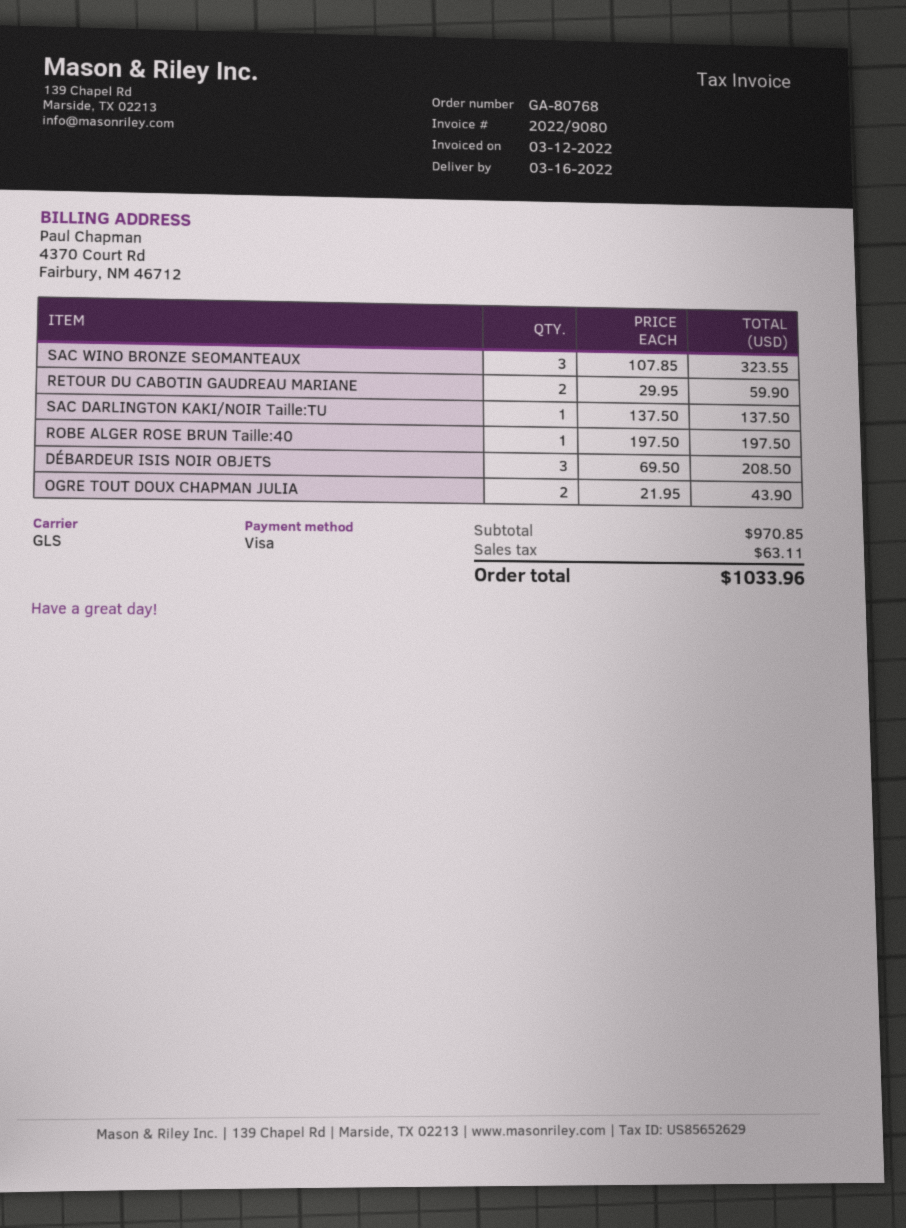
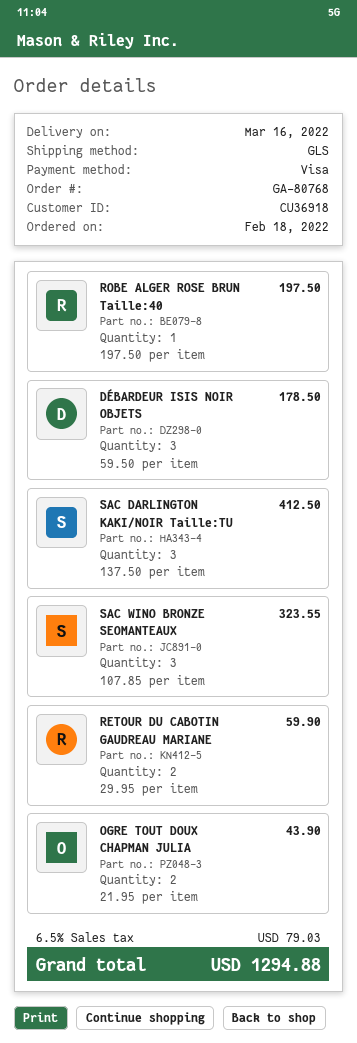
SAC DARLINGTON KAKI/NOIR Taille:TU: 1 x 137.50 = 137.50 -> 3 x 137.50 = 412.50
DÉBARDEUR ISIS NOIR OBJETS: 3 x 69.50 = 208.50 -> 3 x 59.50 = 178.50
tax: 63.11 -> 79.03
total: 1033.96 -> 1294.88

